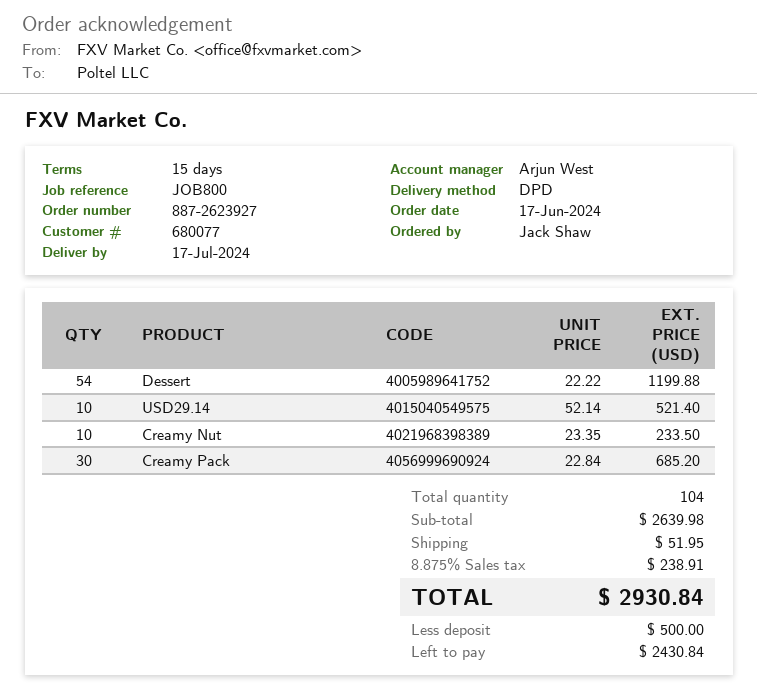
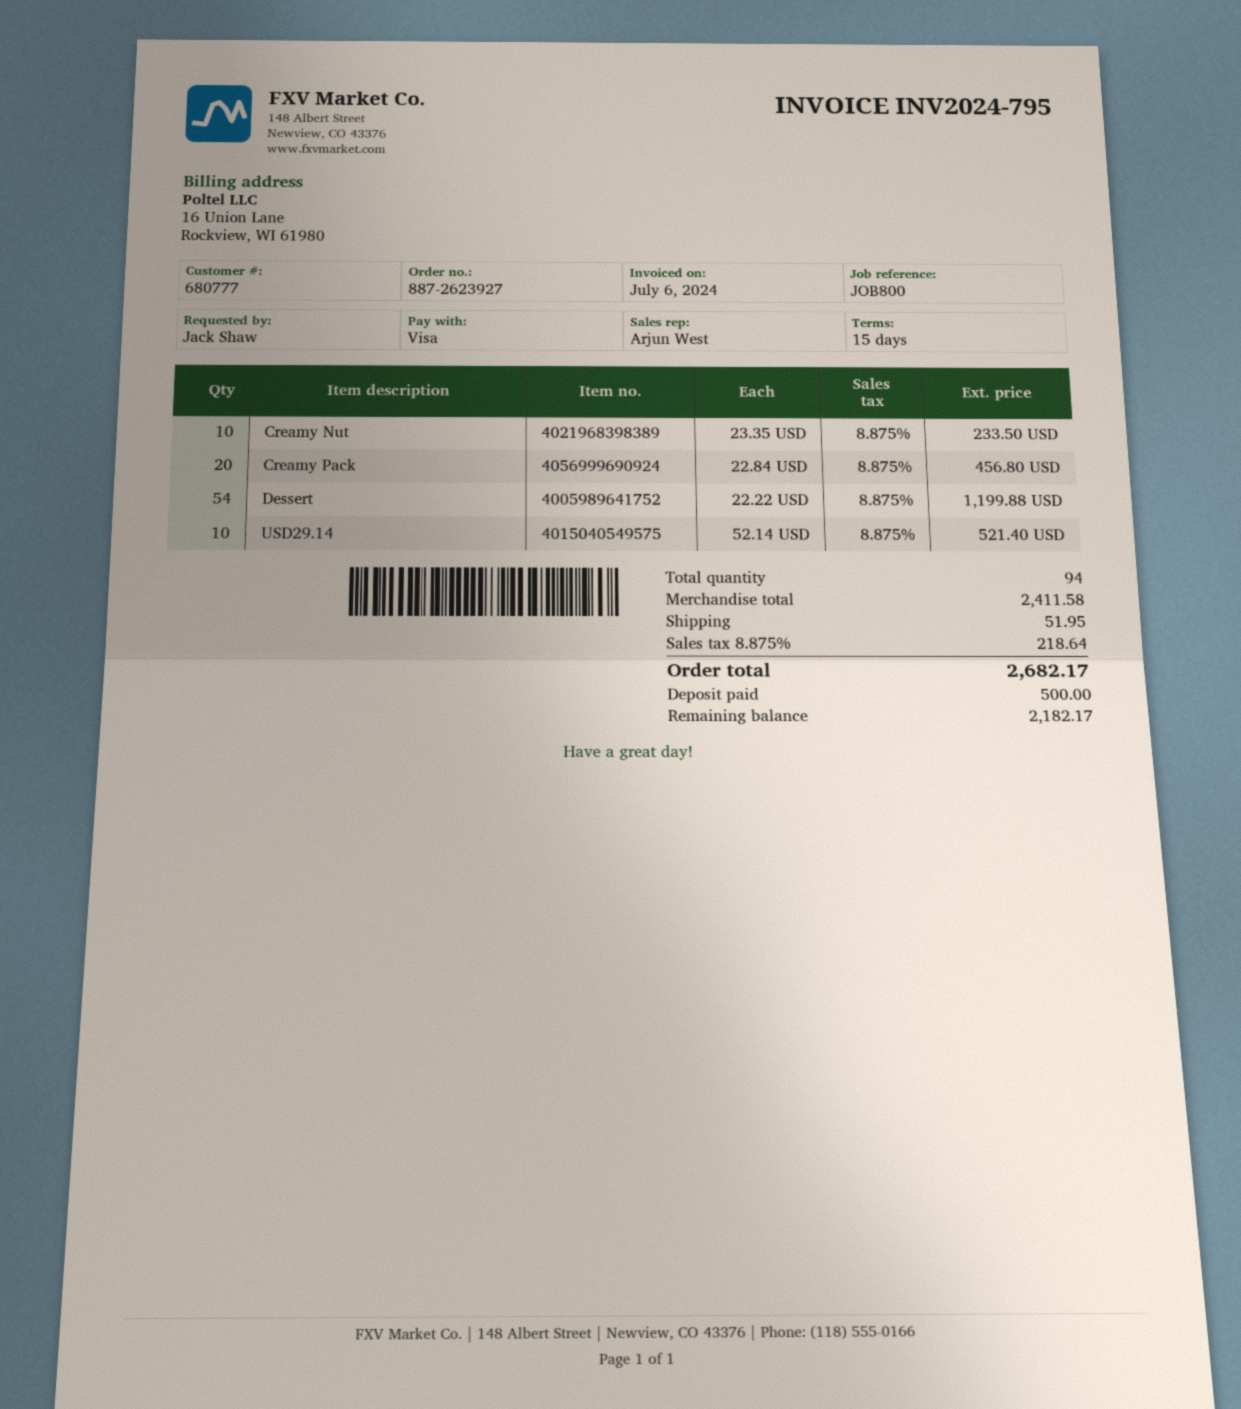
customer number: 680077 -> 680777
Creamy Pack: 30 x 22.84 = 685.20 -> 20 x 22.84 = 456.80
total quantity: 104 -> 94
subtotal: 2639.98 -> 2411.58
tax: 8.875% = 238.91 -> 8.875% = 218.64
total: 2930.84 -> 2682.17
balance: 2430.84 -> 2182.17

